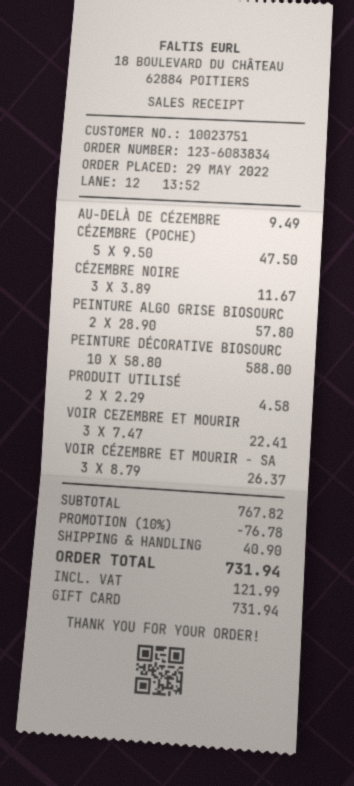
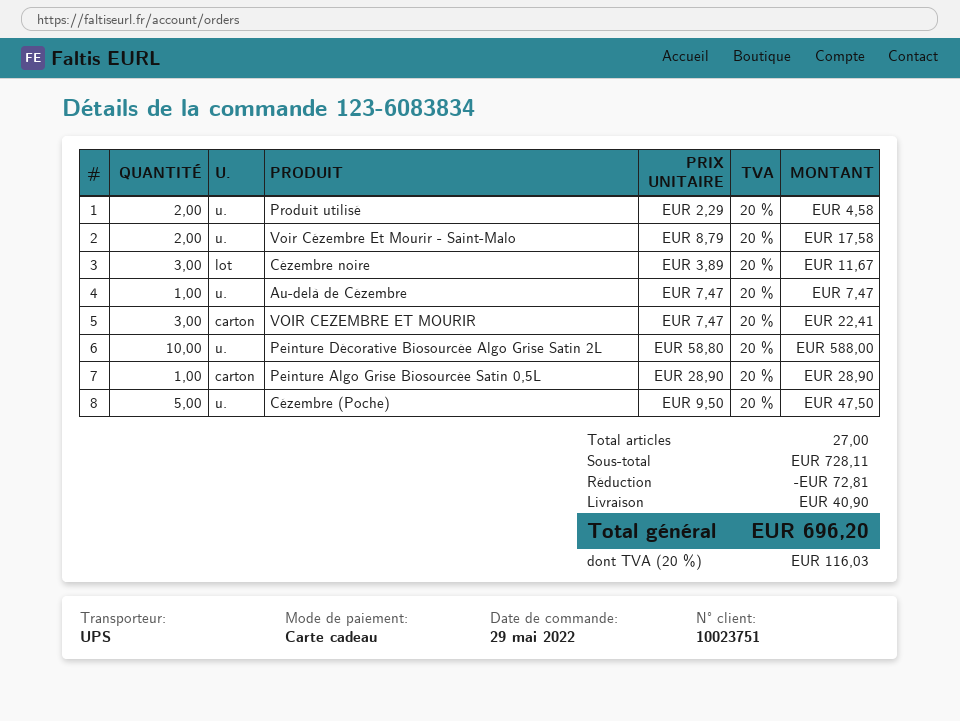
AU-DELÀ DE CÉZEMBRE: 1 x 9.49 = 9.49 -> 1 x 7.47 = 7.47
PEINTURE ALGO GRISE BIOSOURC: 2 x 28.90 = 57.80 -> 1 x 28.90 = 28.90
VOIR CÉZEMBRE ET MOURIR - SA: 3 x 8.79 = 26.37 -> 2 x 8.79 = 17.58
subtotal: 767.82 -> 728.11
discount: 76.78 -> 72.81
tax: 121.99 -> 116.03
total: 731.94 -> 696.20

